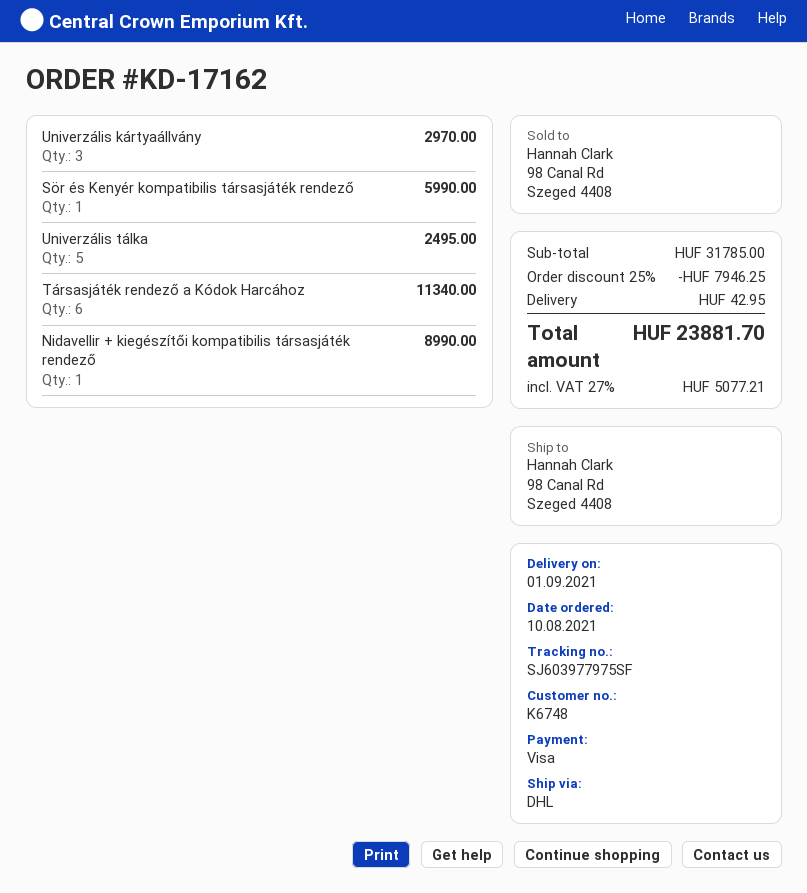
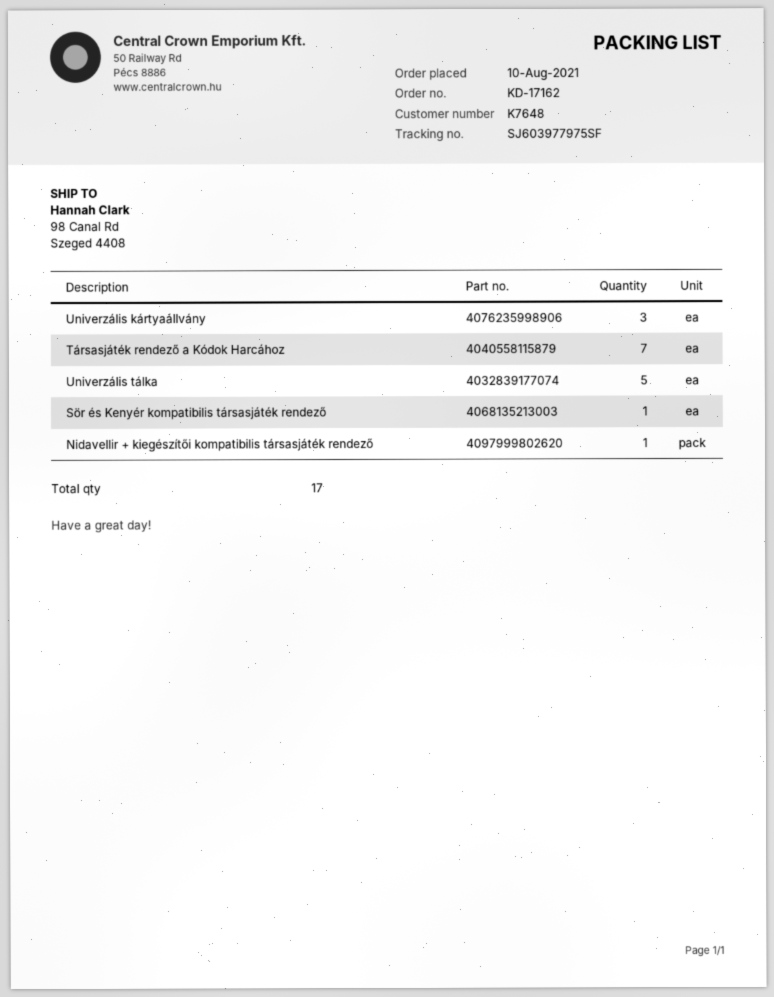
customer number: K6748 -> K7648
Társasjáték rendező a Kódok Harcához: 6 -> 7

